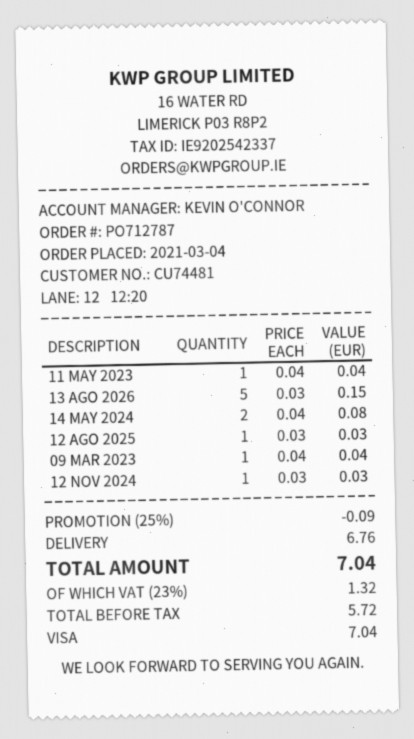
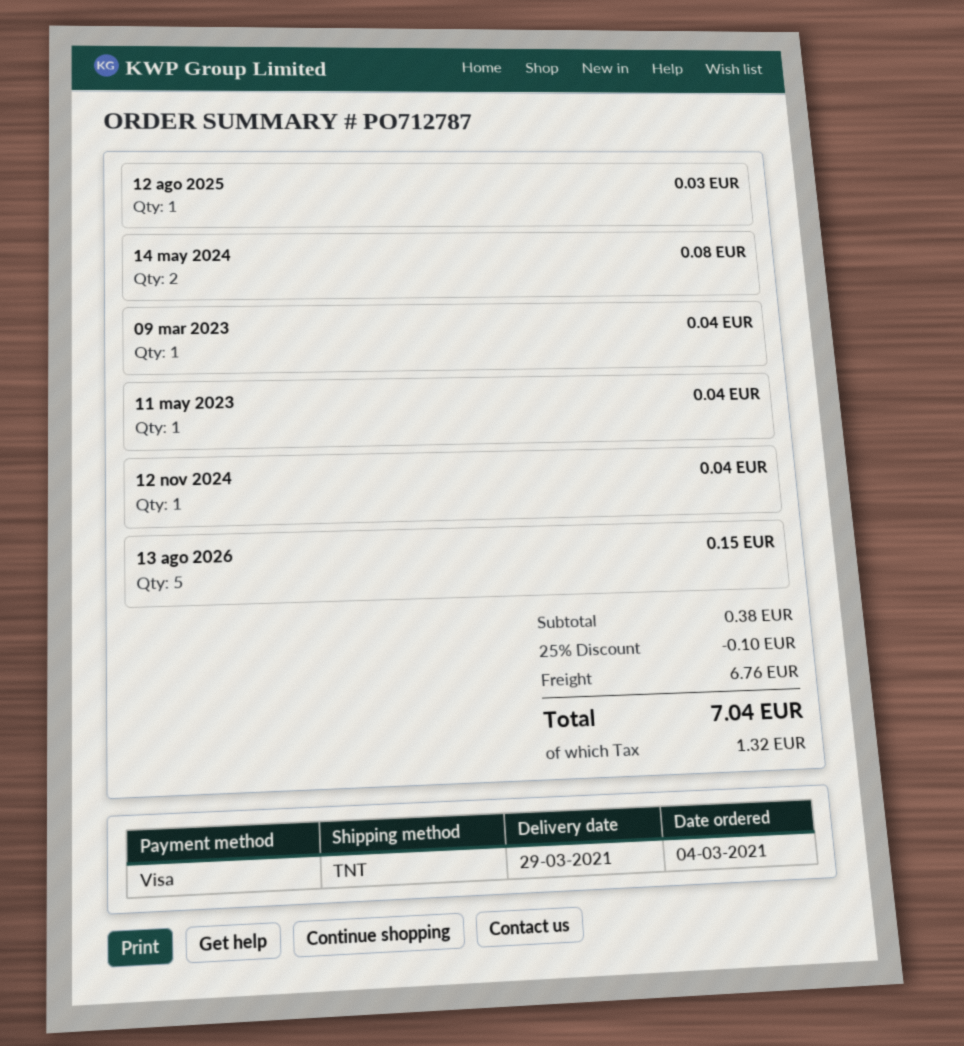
12 NOV 2024: 1 for 0.03 -> 1 for 0.04
discount: 25% = 0.09 -> 25% = 0.10

